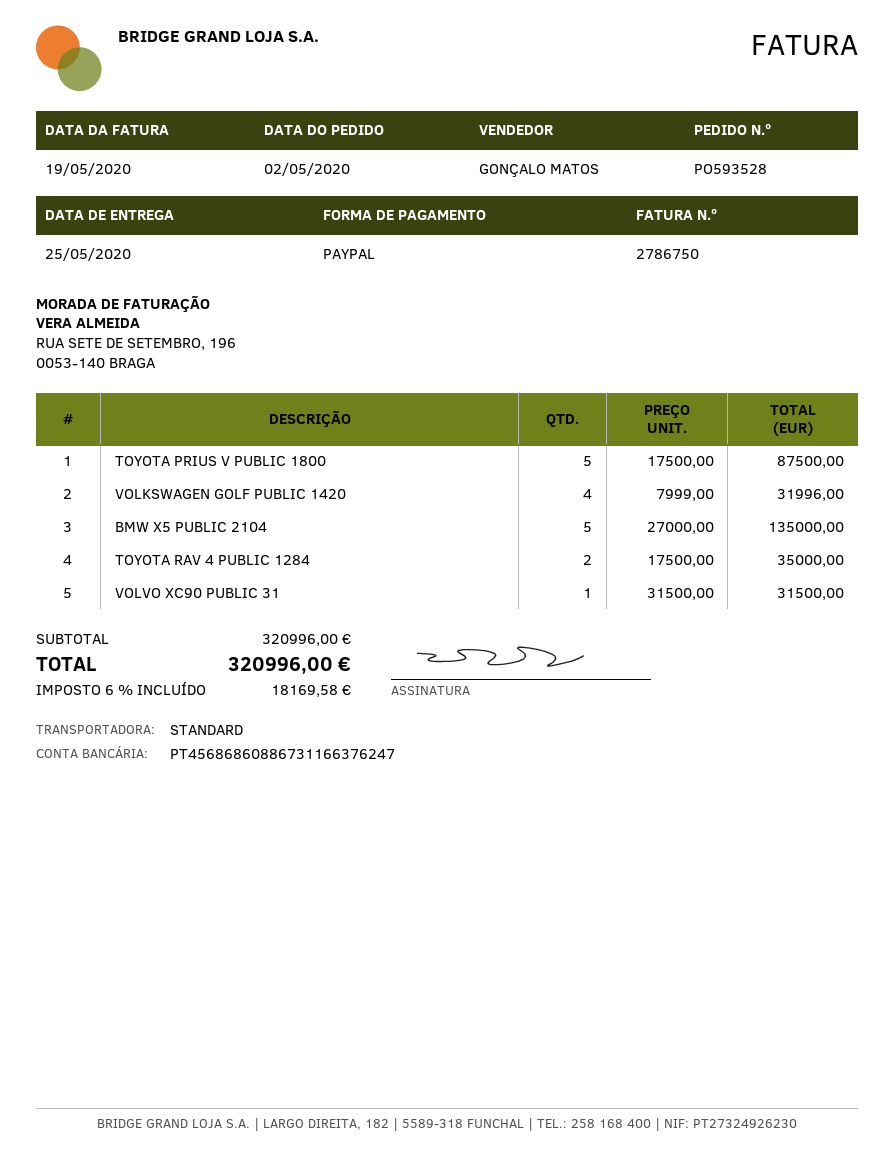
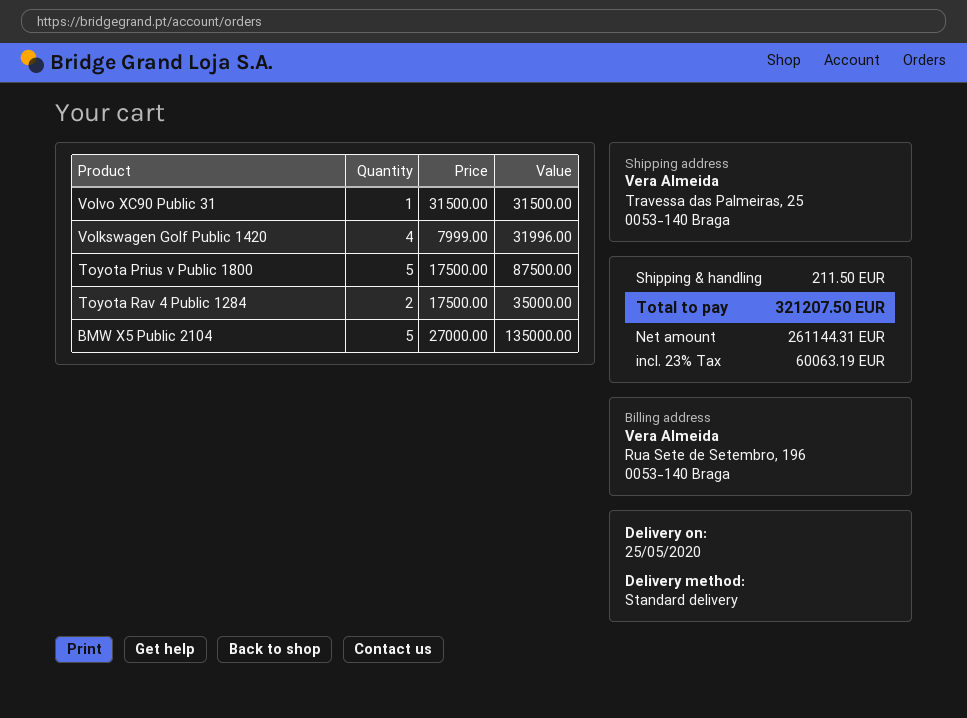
shipping: none -> 211.50
tax: 6% = 18169.58 -> 23% = 60063.19
total: 320996.00 -> 321207.50

